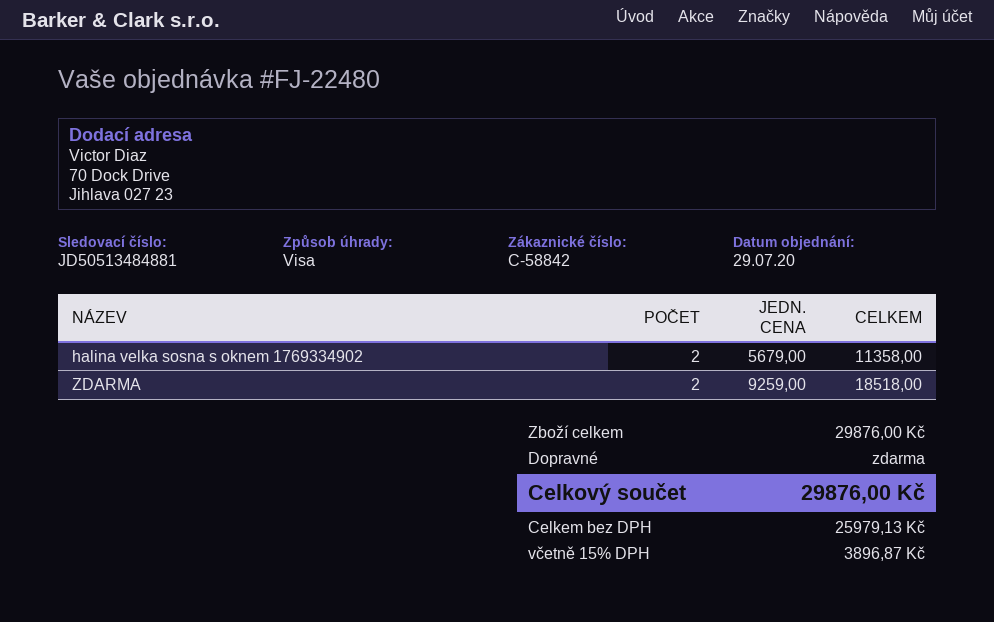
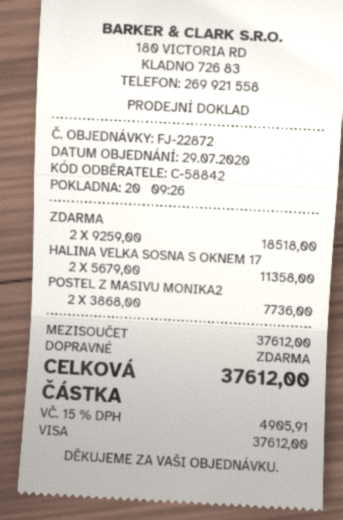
order number: FJ-22480 -> FJ-22872
POSTEL Z MASIVU MONIKA2: none -> 2 x 3868.00 = 7736.00
subtotal: 29876.00 -> 37612.00
tax: 15% = 3896.87 -> 15% = 4905.91
total: 29876.00 -> 37612.00

